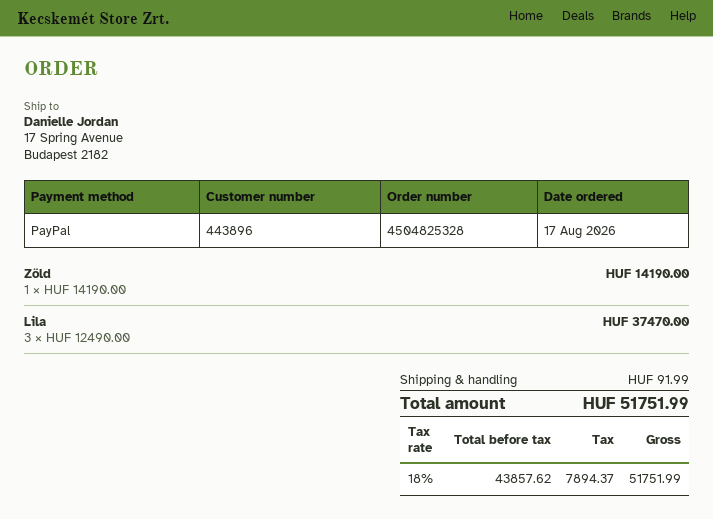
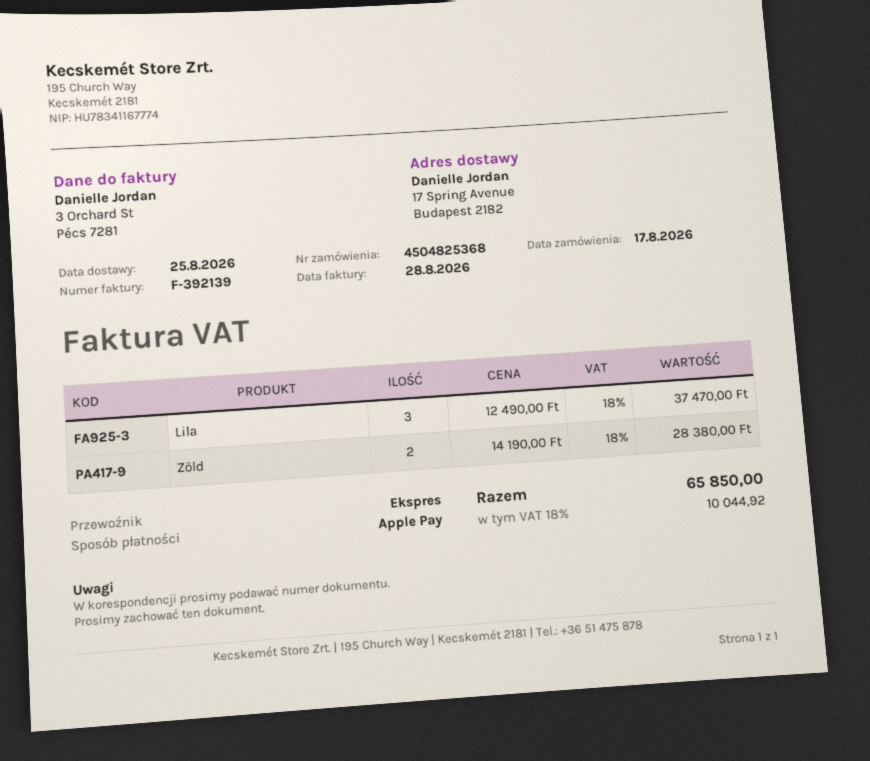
order number: 4504825328 -> 4504825368
payment method: PayPal -> Apple Pay
Zöld: 1 x 14190.00 = 14190.00 -> 2 x 14190.00 = 28380.00
shipping: 91.99 -> none
tax: 18% = 7894.37 -> 18% = 10044.92
total: 51751.99 -> 65850.00

